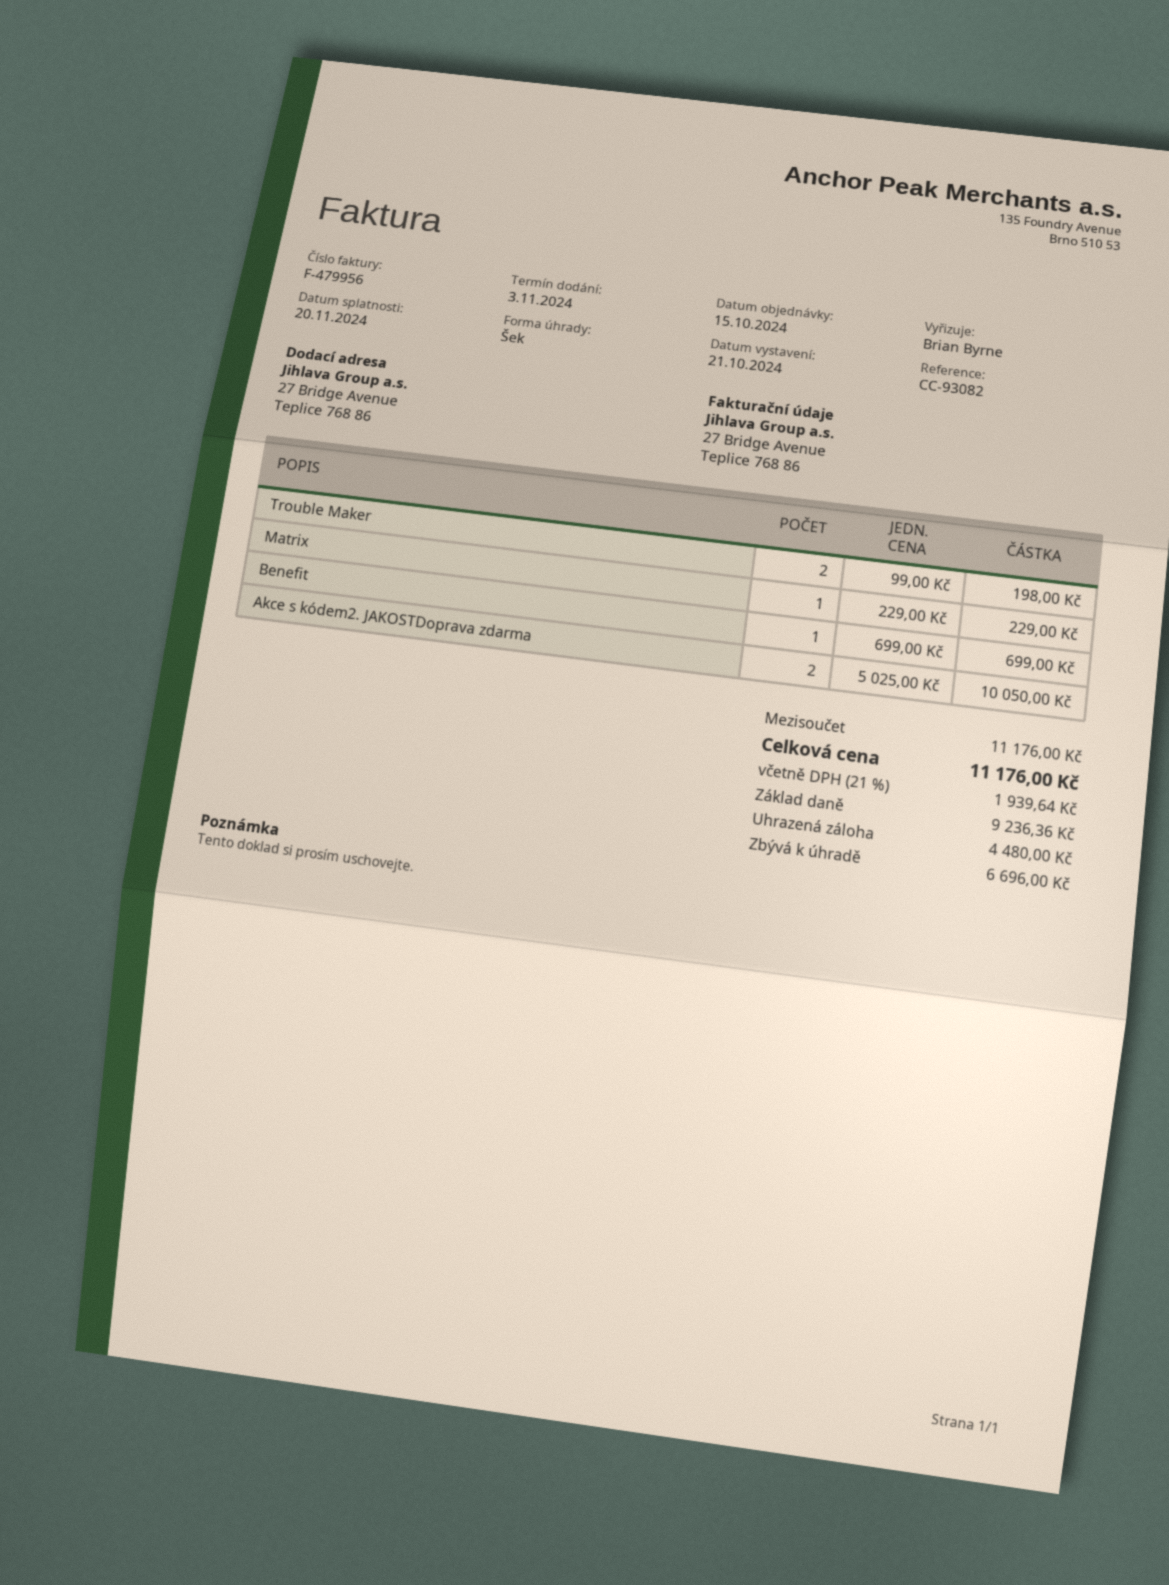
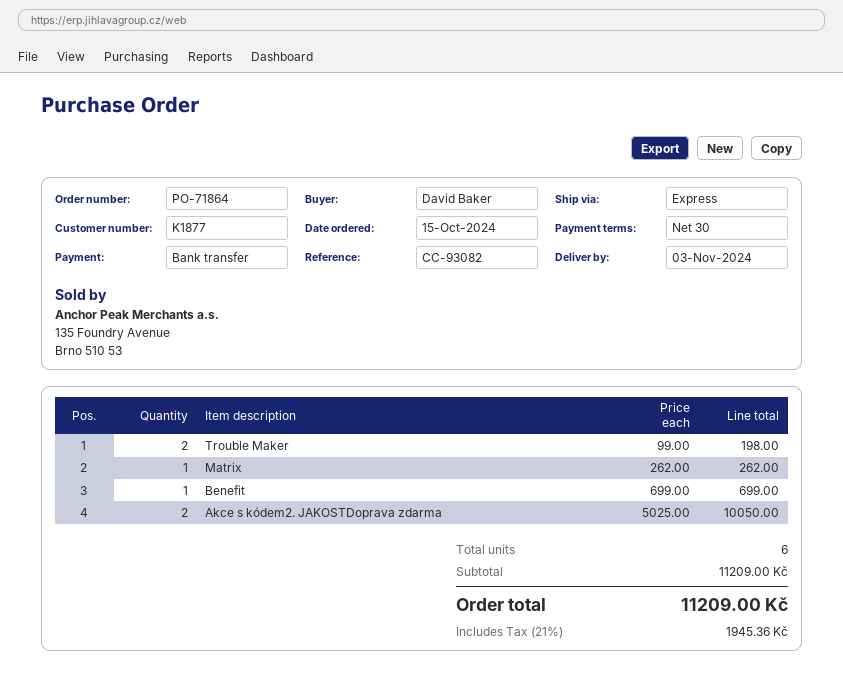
payment method: cheque -> bank transfer
Matrix: 1 x 229.00 = 229.00 -> 1 x 262.00 = 262.00
subtotal: 11176.00 -> 11209.00
tax: 21% = 1939.64 -> 21% = 1945.36
total: 11176.00 -> 11209.00

